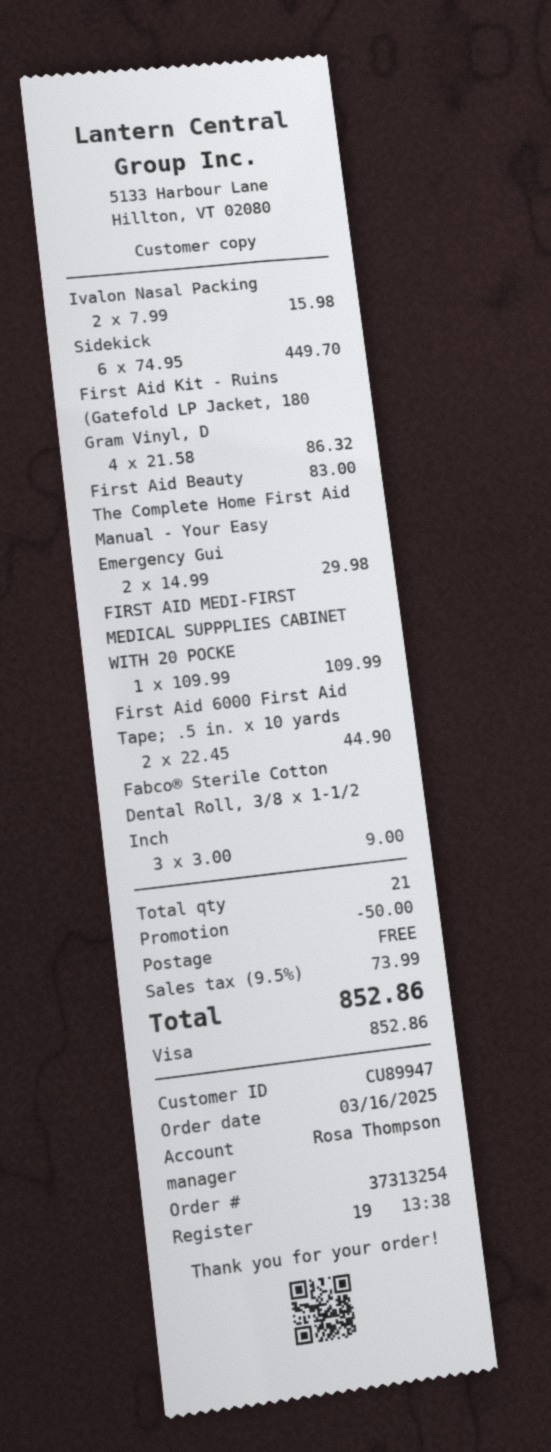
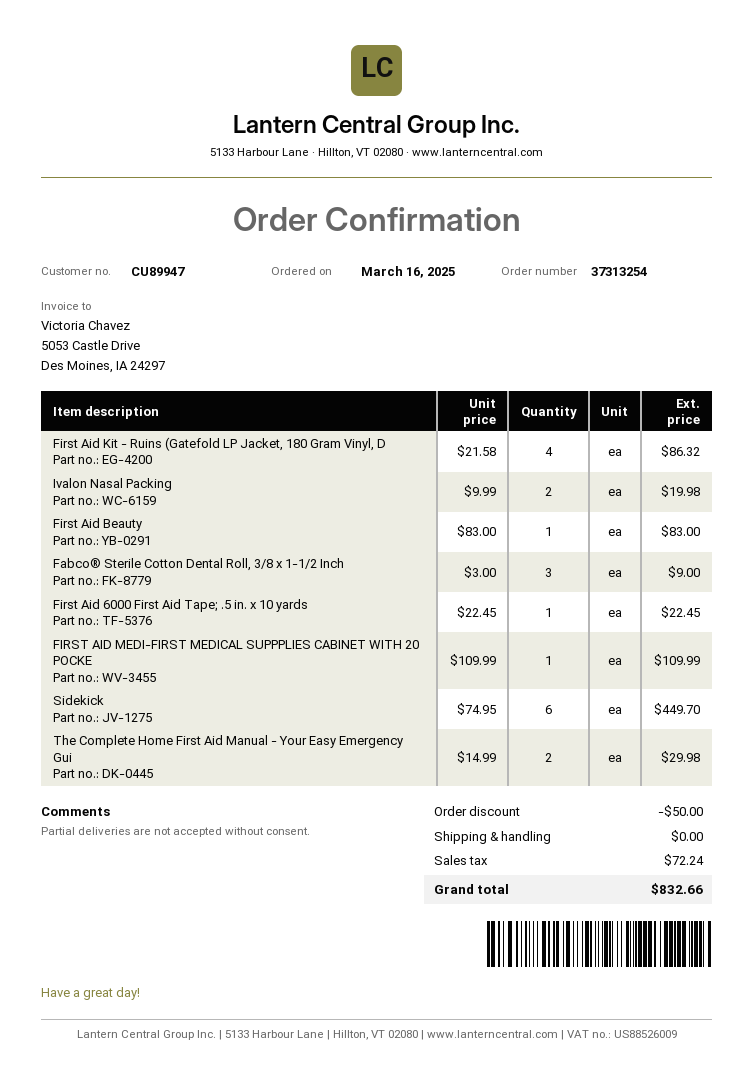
Ivalon Nasal Packing: 2 x 7.99 = 15.98 -> 2 x 9.99 = 19.98
First Aid 6000 First Aid Tape; .5 in. x 10 yards: 2 x 22.45 = 44.90 -> 1 x 22.45 = 22.45
tax: 73.99 -> 72.24
total: 852.86 -> 832.66

